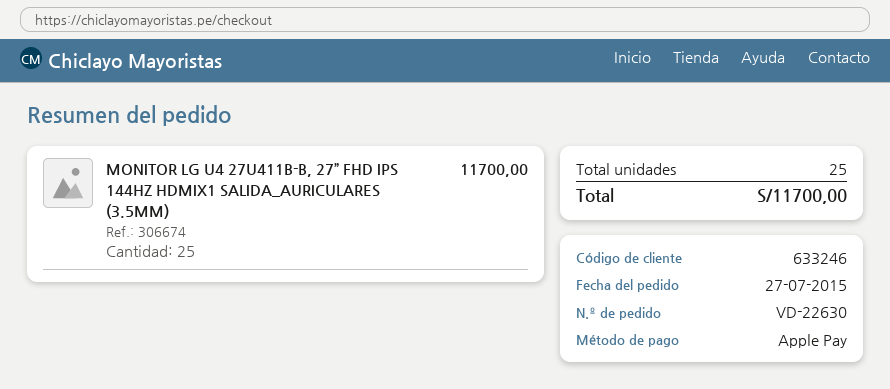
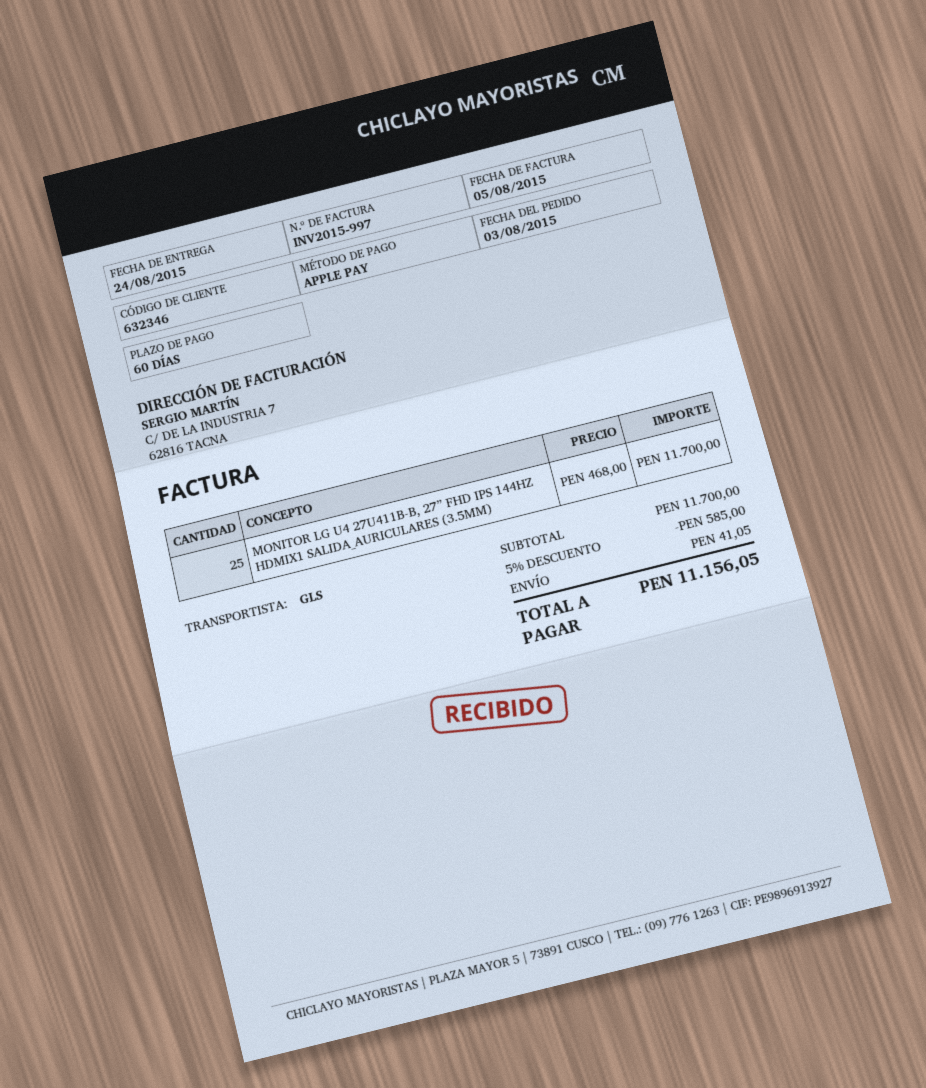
order date: 2015-07-27 -> 2015-08-03
customer number: 633246 -> 632346
discount: none -> 5% = 585.00
shipping: none -> 41.05
total: 11700.00 -> 11156.05

